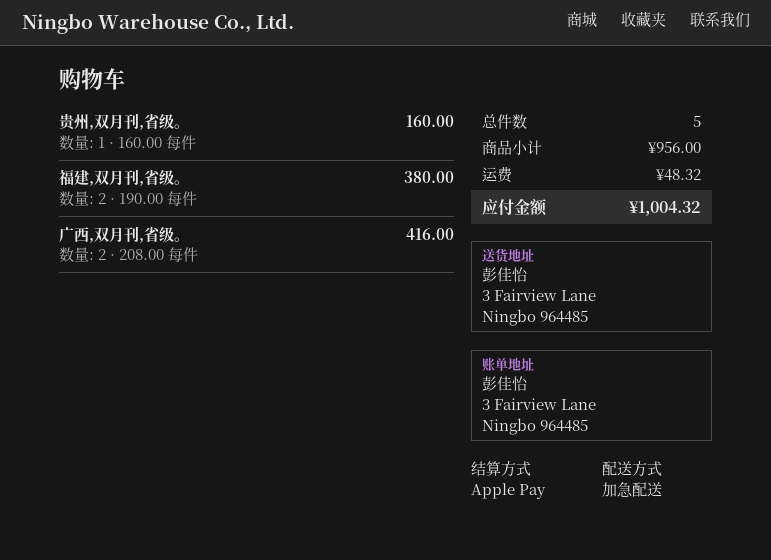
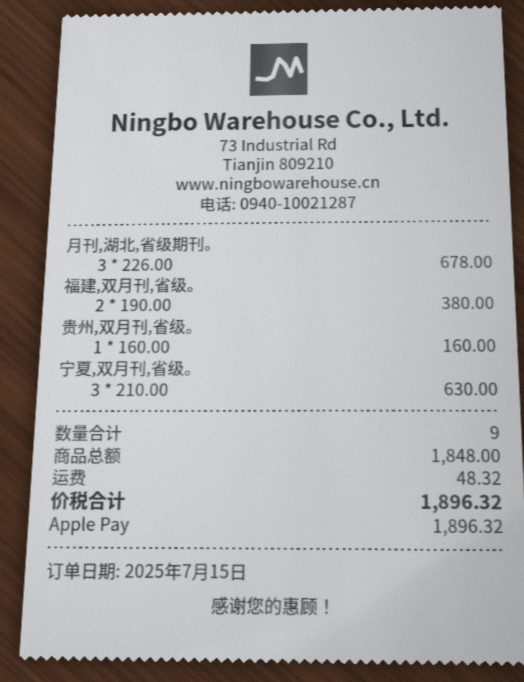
广西,双月刊,省级。: 2 x 208.00 = 416.00 -> none
月刊,湖北,省级期刊。: none -> 3 x 226.00 = 678.00
宁夏,双月刊,省级。: none -> 3 x 210.00 = 630.00
total quantity: 5 -> 9
subtotal: 956.00 -> 1848.00
total: 1004.32 -> 1896.32

